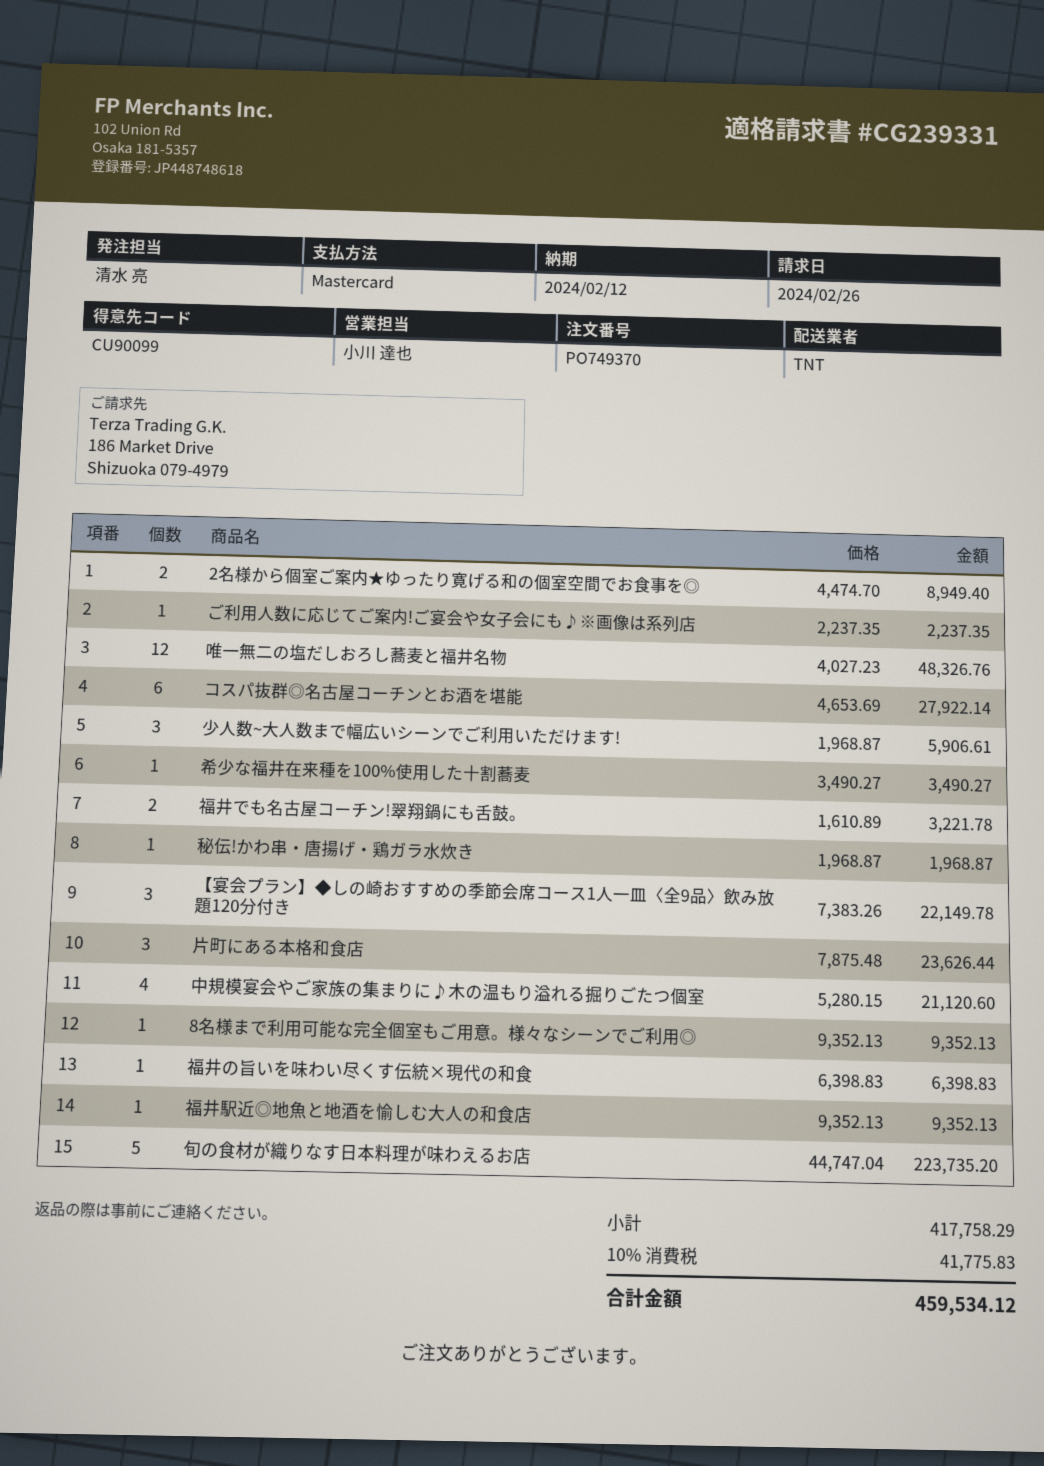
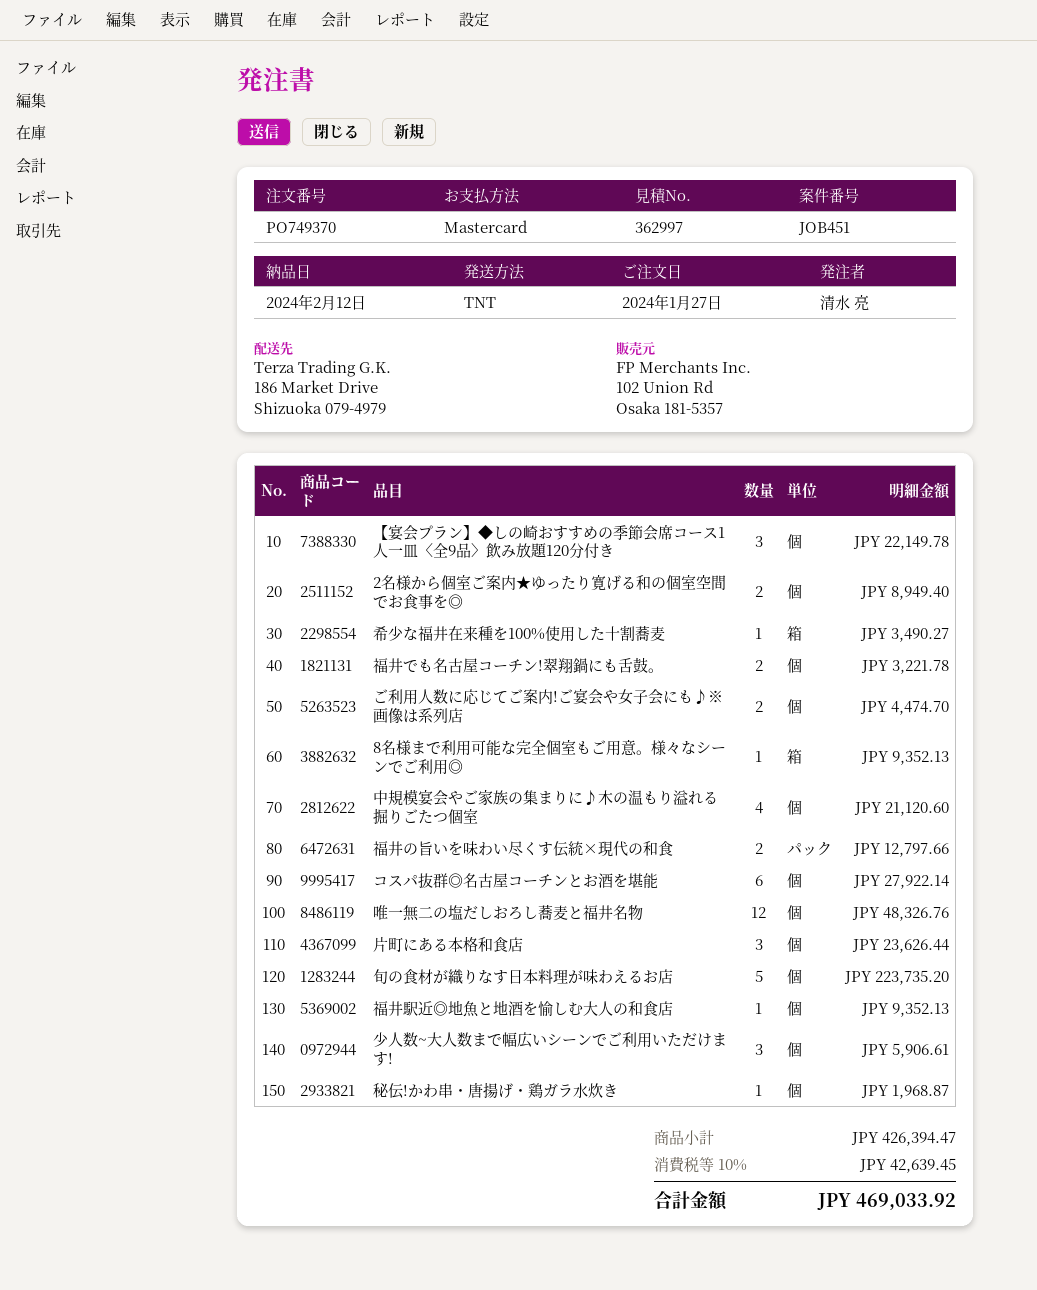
ご利用人数に応じてご案内!ご宴会や女子会にも♪※画像は系列店: 1 for 2237.35 -> 2 for 4474.70
福井の旨いを味わい尽くす伝統×現代の和食: 1 for 6398.83 -> 2 for 12797.66
subtotal: 417758.29 -> 426394.47
tax: 10% = 41775.83 -> 10% = 42639.45
total: 459534.12 -> 469033.92

